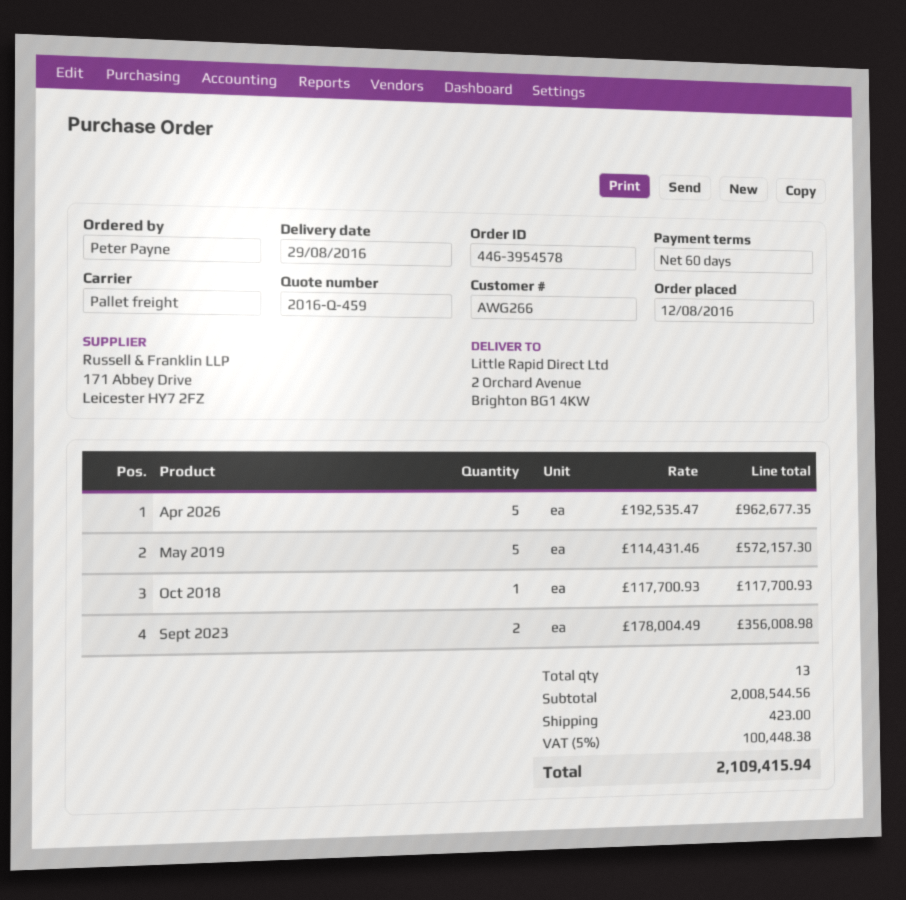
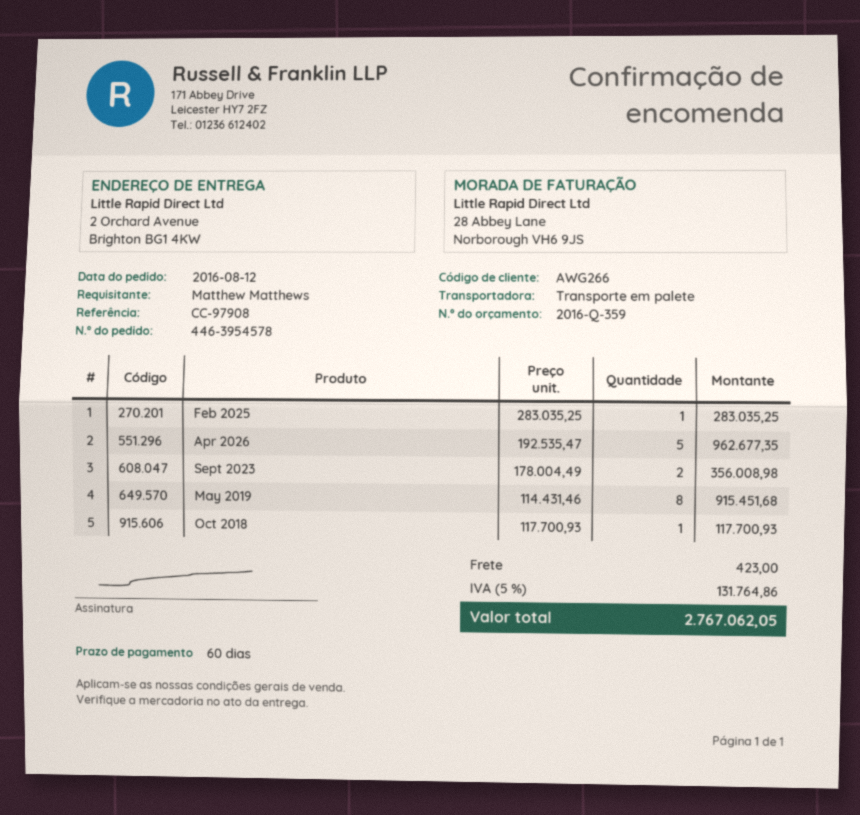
quote number: 2016-Q-459 -> 2016-Q-359
ordered by: Peter Payne -> Matthew Matthews
May 2019: 5 x 114431.46 = 572157.30 -> 8 x 114431.46 = 915451.68
Feb 2025: none -> 1 x 283035.25 = 283035.25
tax: 5% = 100448.38 -> 5% = 131764.86
total: 2109415.94 -> 2767062.05

